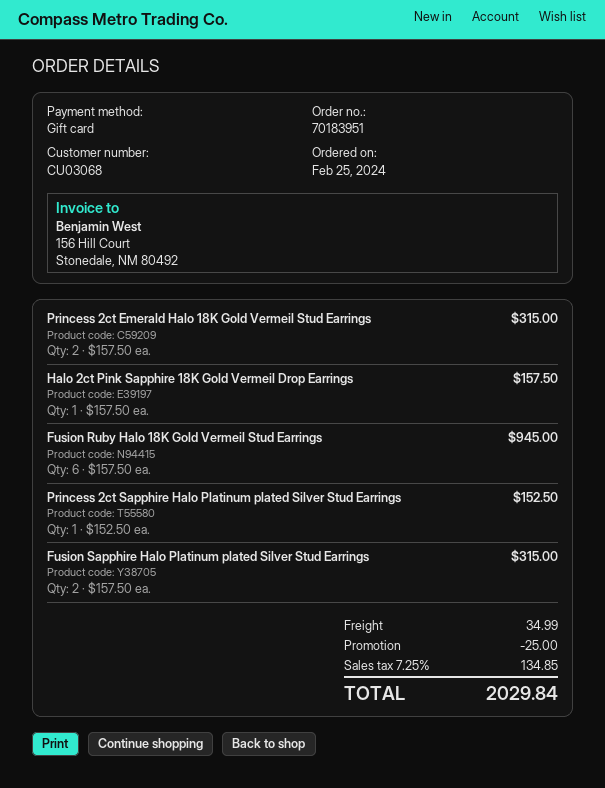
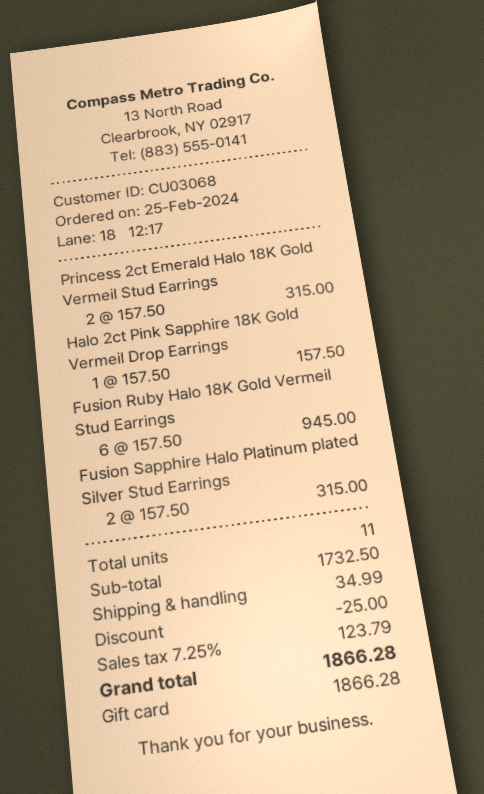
Princess 2ct Sapphire Halo Platinum plated Silver Stud Earrings: 1 x 152.50 = 152.50 -> none
tax: 7.25% = 134.85 -> 7.25% = 123.79
total: 2029.84 -> 1866.28

